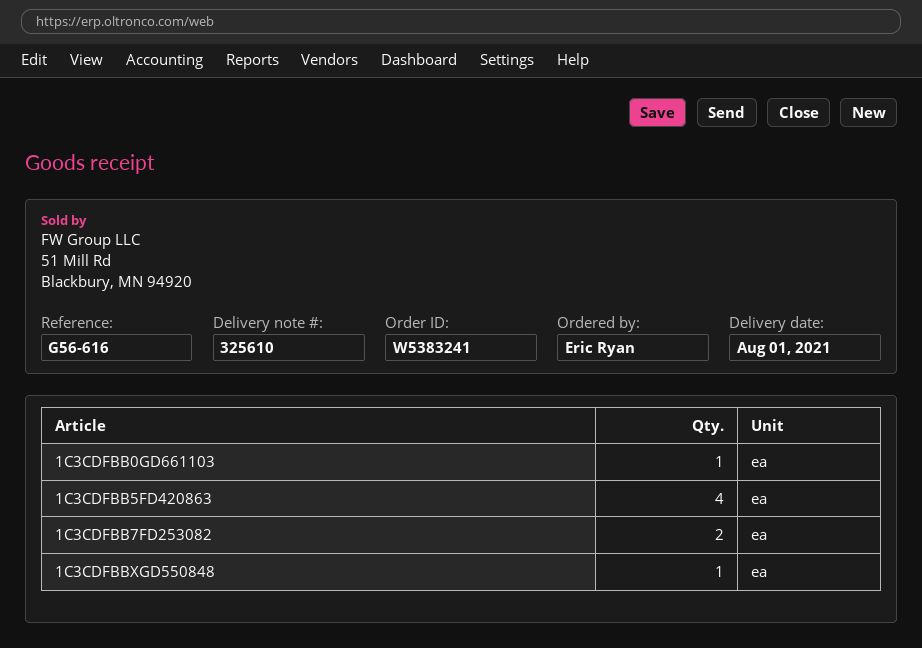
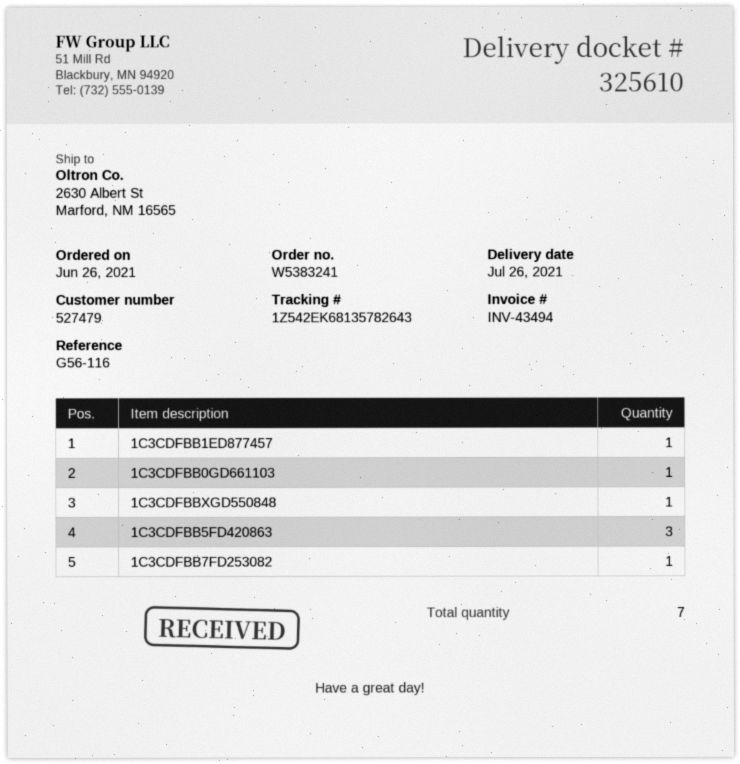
delivery date: 2021-08-01 -> 2021-07-26
reference: G56-616 -> G56-116
1C3CDFBB5FD420863: 4 -> 3
1C3CDFBB7FD253082: 2 -> 1
1C3CDFBB1ED877457: none -> 1

